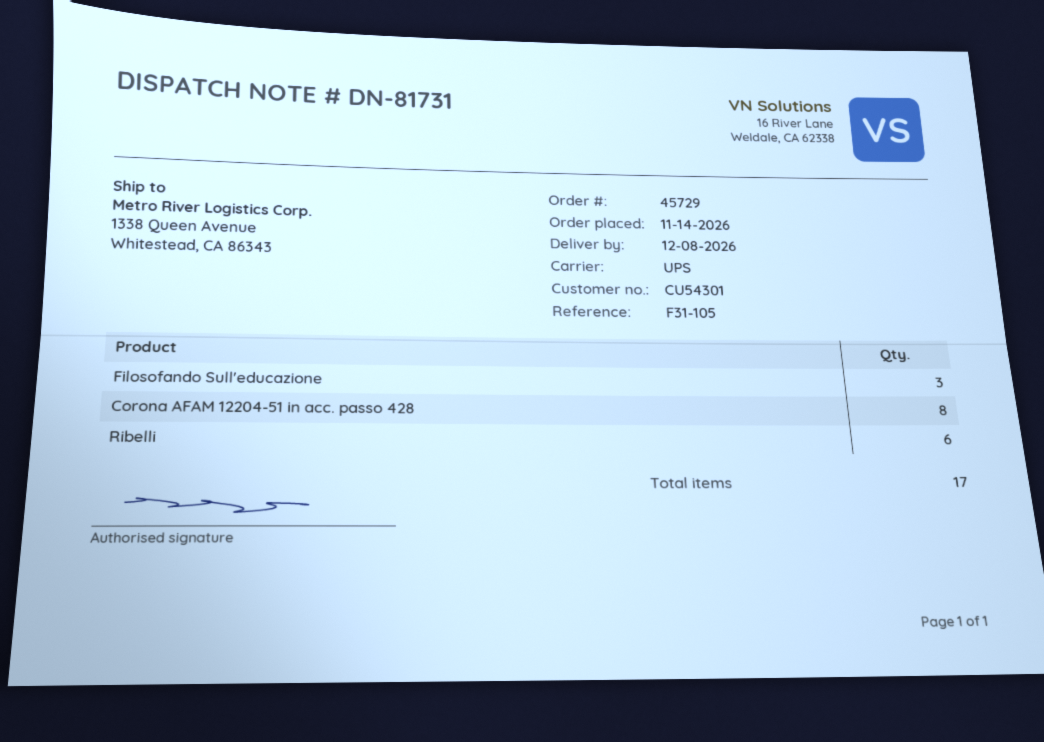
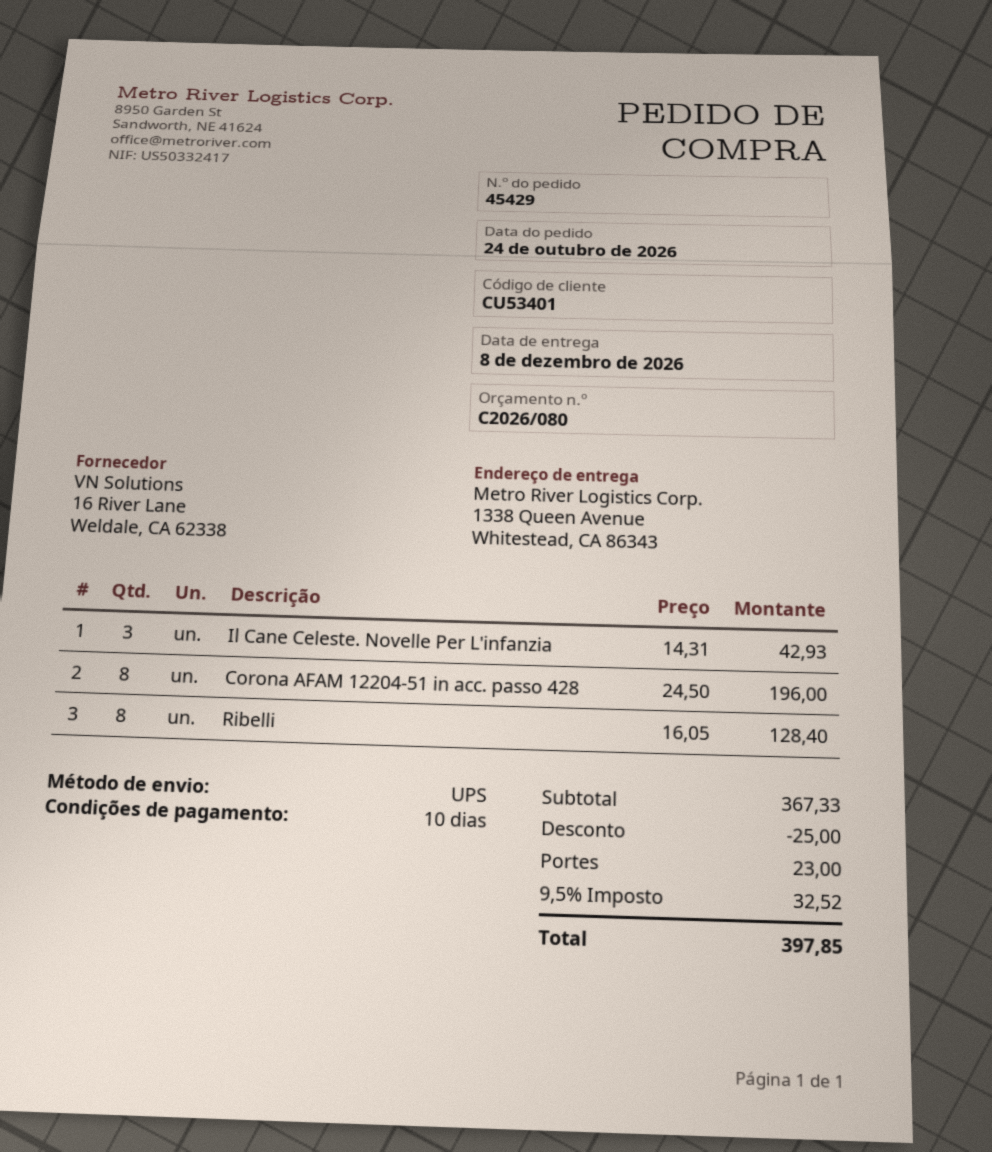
order number: 45729 -> 45429
order date: 2026-11-14 -> 2026-10-24
customer number: CU54301 -> CU53401
Filosofando Sull'educazione: 3 -> none
Ribelli: 6 -> 8
Il Cane Celeste. Novelle Per L'infanzia: none -> 3

